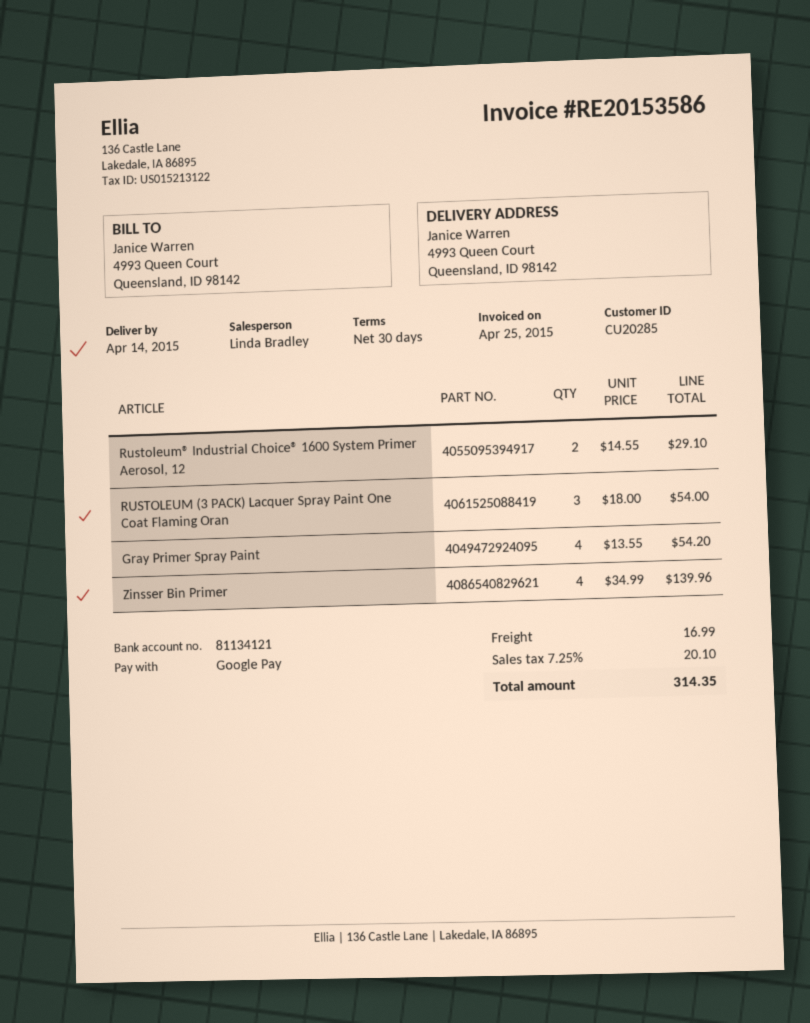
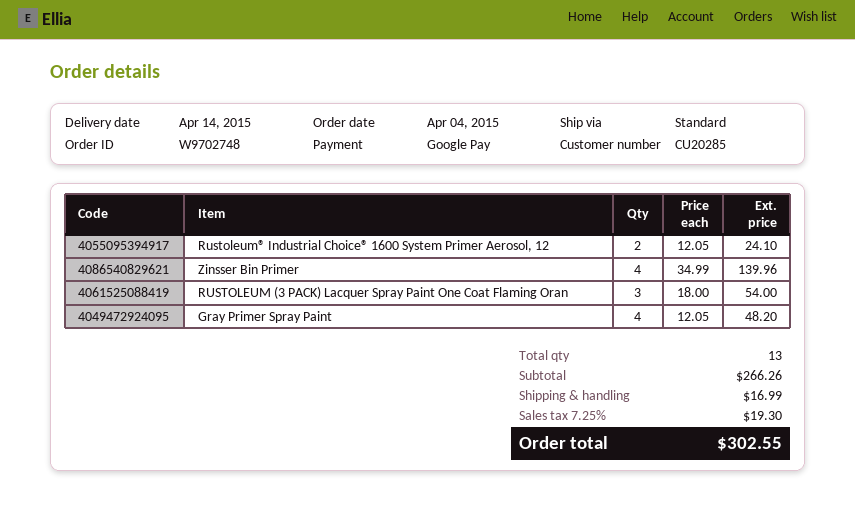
Rustoleum® Industrial Choice® 1600 System Primer Aerosol, 12: 2 x 14.55 = 29.10 -> 2 x 12.05 = 24.10
Gray Primer Spray Paint: 4 x 13.55 = 54.20 -> 4 x 12.05 = 48.20
tax: 7.25% = 20.10 -> 7.25% = 19.30
total: 314.35 -> 302.55

